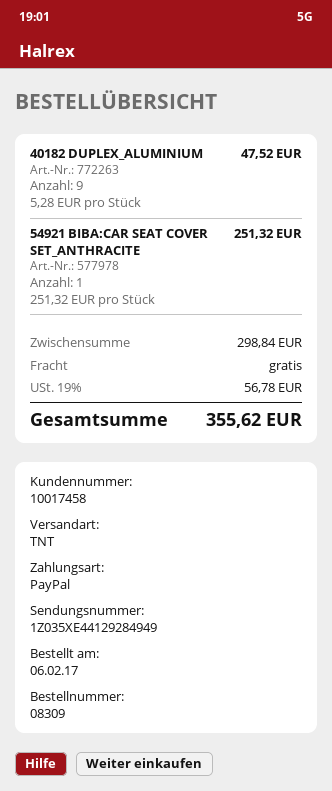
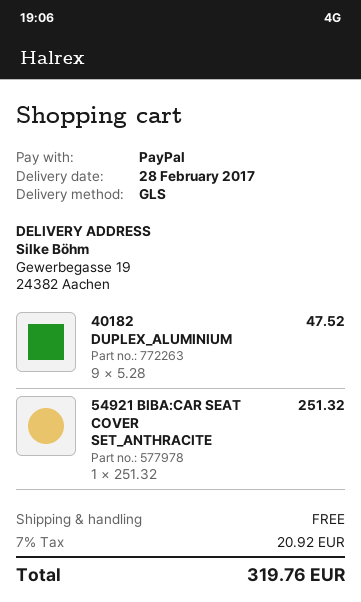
shipping method: TNT -> GLS
tax: 19% = 56.78 -> 7% = 20.92
total: 355.62 -> 319.76

